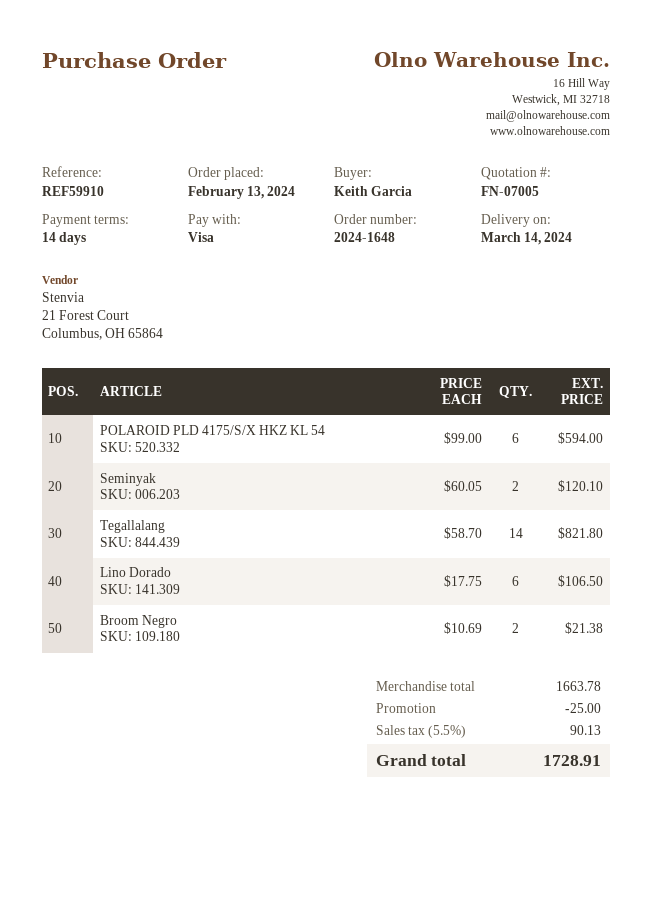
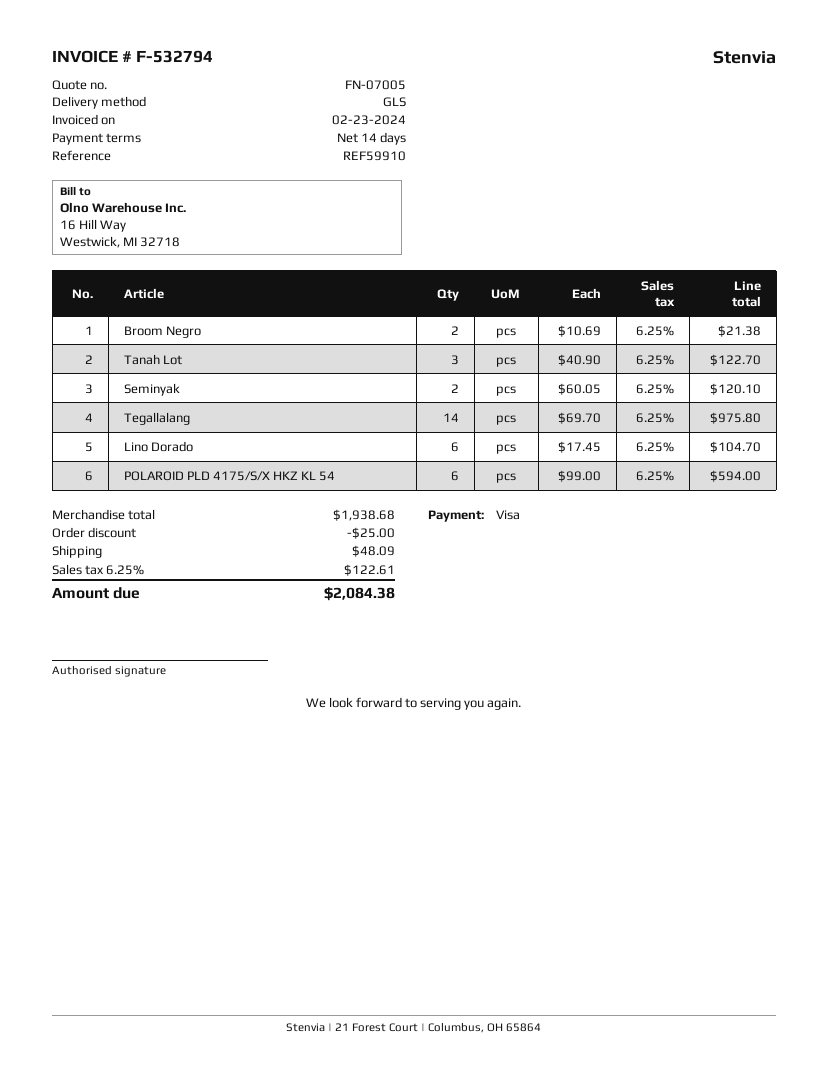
Tegallalang: 14 x 58.70 = 821.80 -> 14 x 69.70 = 975.80
Lino Dorado: 6 x 17.75 = 106.50 -> 6 x 17.45 = 104.70
Tanah Lot: none -> 3 x 40.90 = 122.70
subtotal: 1663.78 -> 1938.68
shipping: none -> 48.09
tax: 5.5% = 90.13 -> 6.25% = 122.61
total: 1728.91 -> 2084.38

